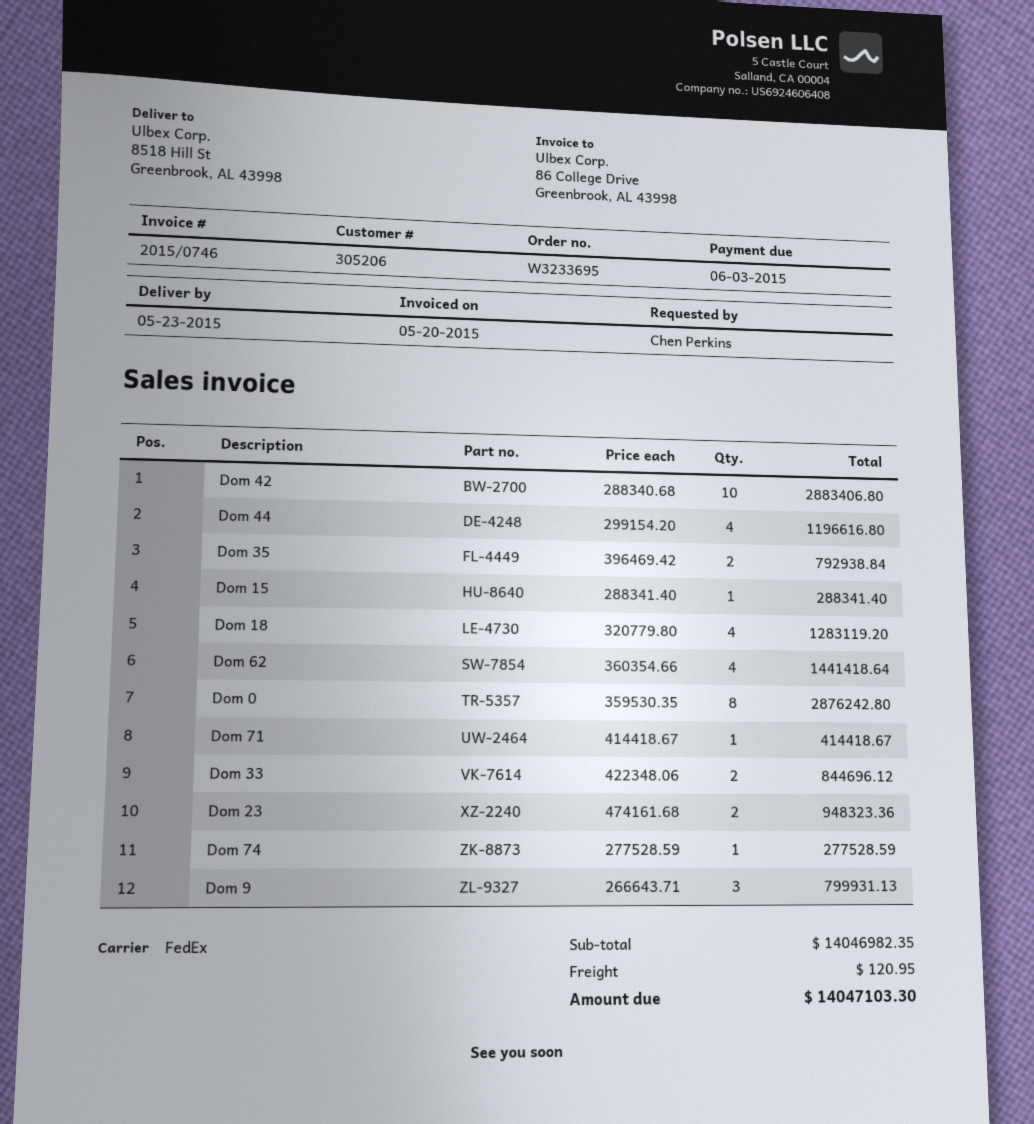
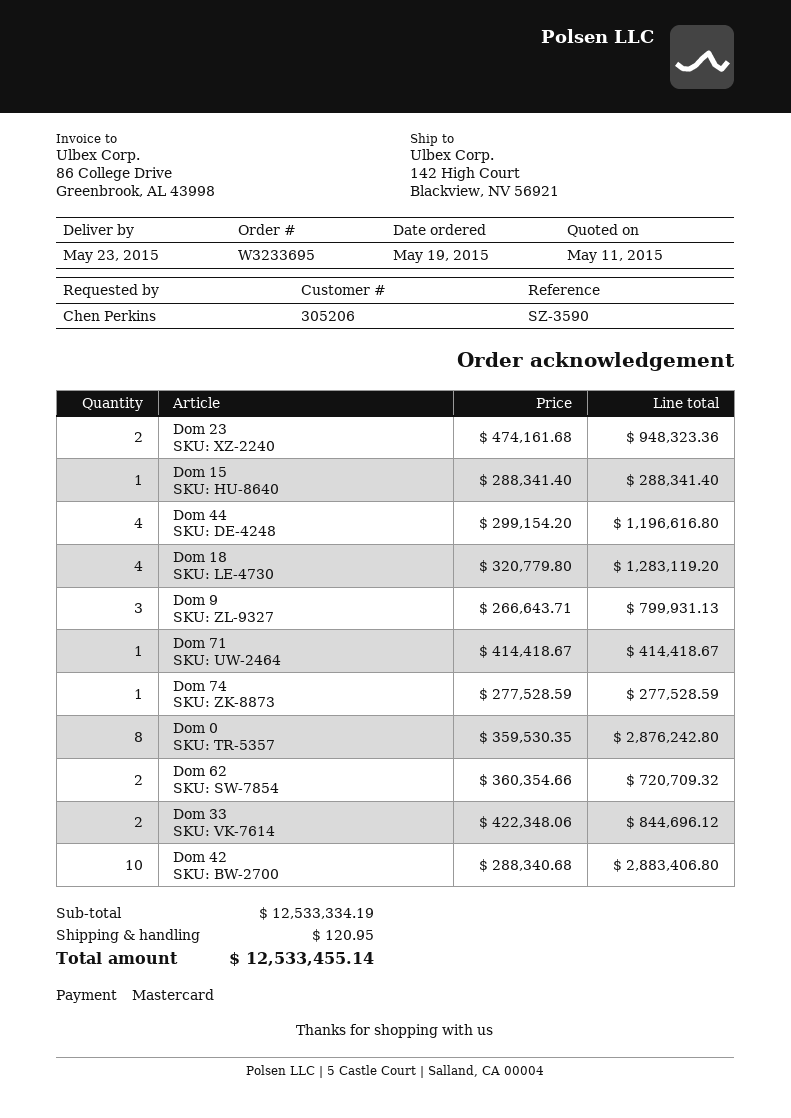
ship to: 8518 Hill St, Greenbrook, AL 43998 -> 142 High Court, Blackview, NV 56921
Dom 35: 2 x 396469.42 = 792938.84 -> none
Dom 62: 4 x 360354.66 = 1441418.64 -> 2 x 360354.66 = 720709.32
subtotal: 14046982.35 -> 12533334.19
total: 14047103.30 -> 12533455.14

